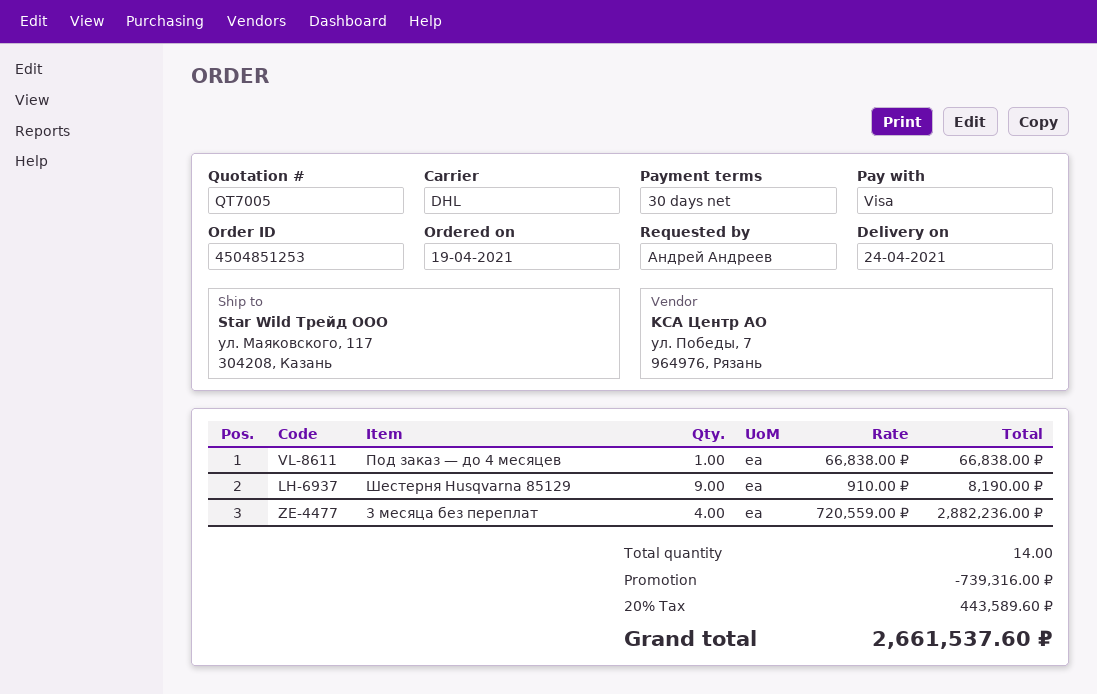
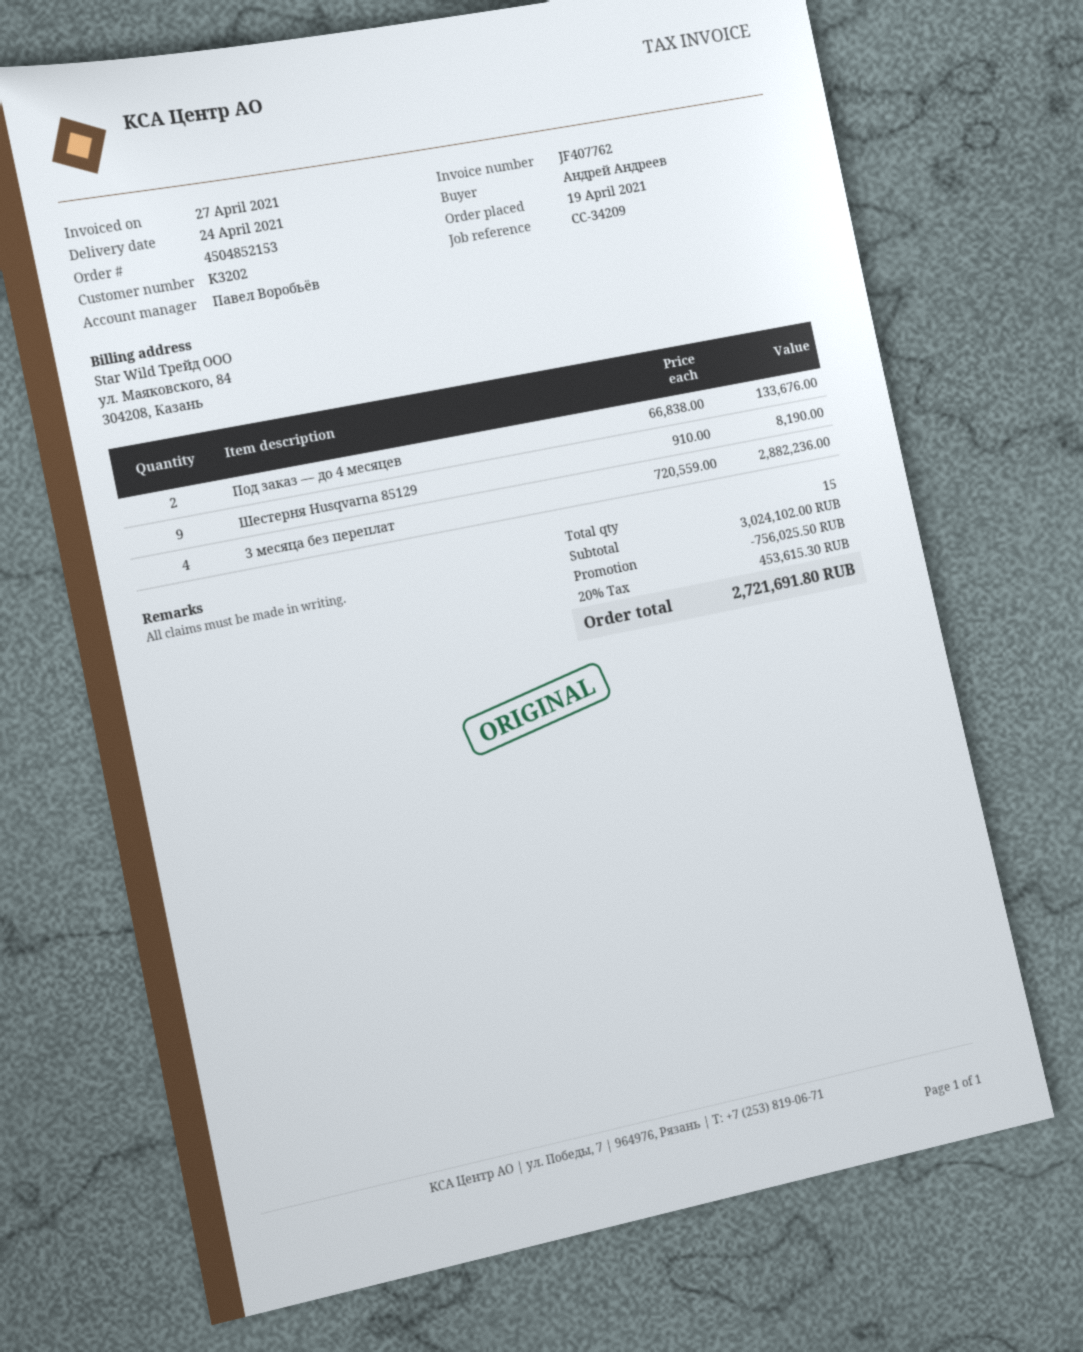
order number: 4504851253 -> 4504852153
Под заказ — до 4 месяцев: 1 x 66838.00 = 66838.00 -> 2 x 66838.00 = 133676.00
total quantity: 14 -> 15
discount: 739316.00 -> 756025.50
tax: 20% = 443589.60 -> 20% = 453615.30
total: 2661537.60 -> 2721691.80

